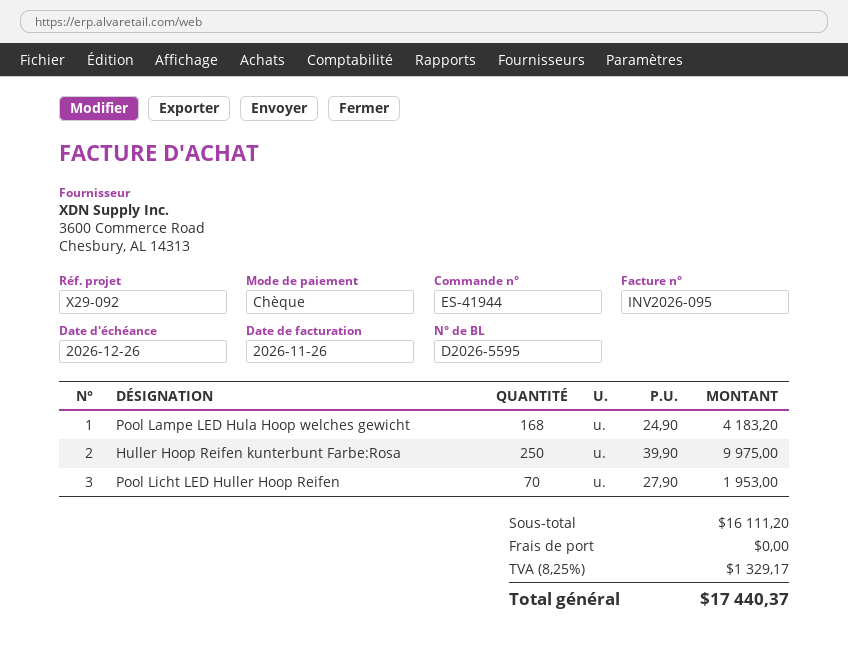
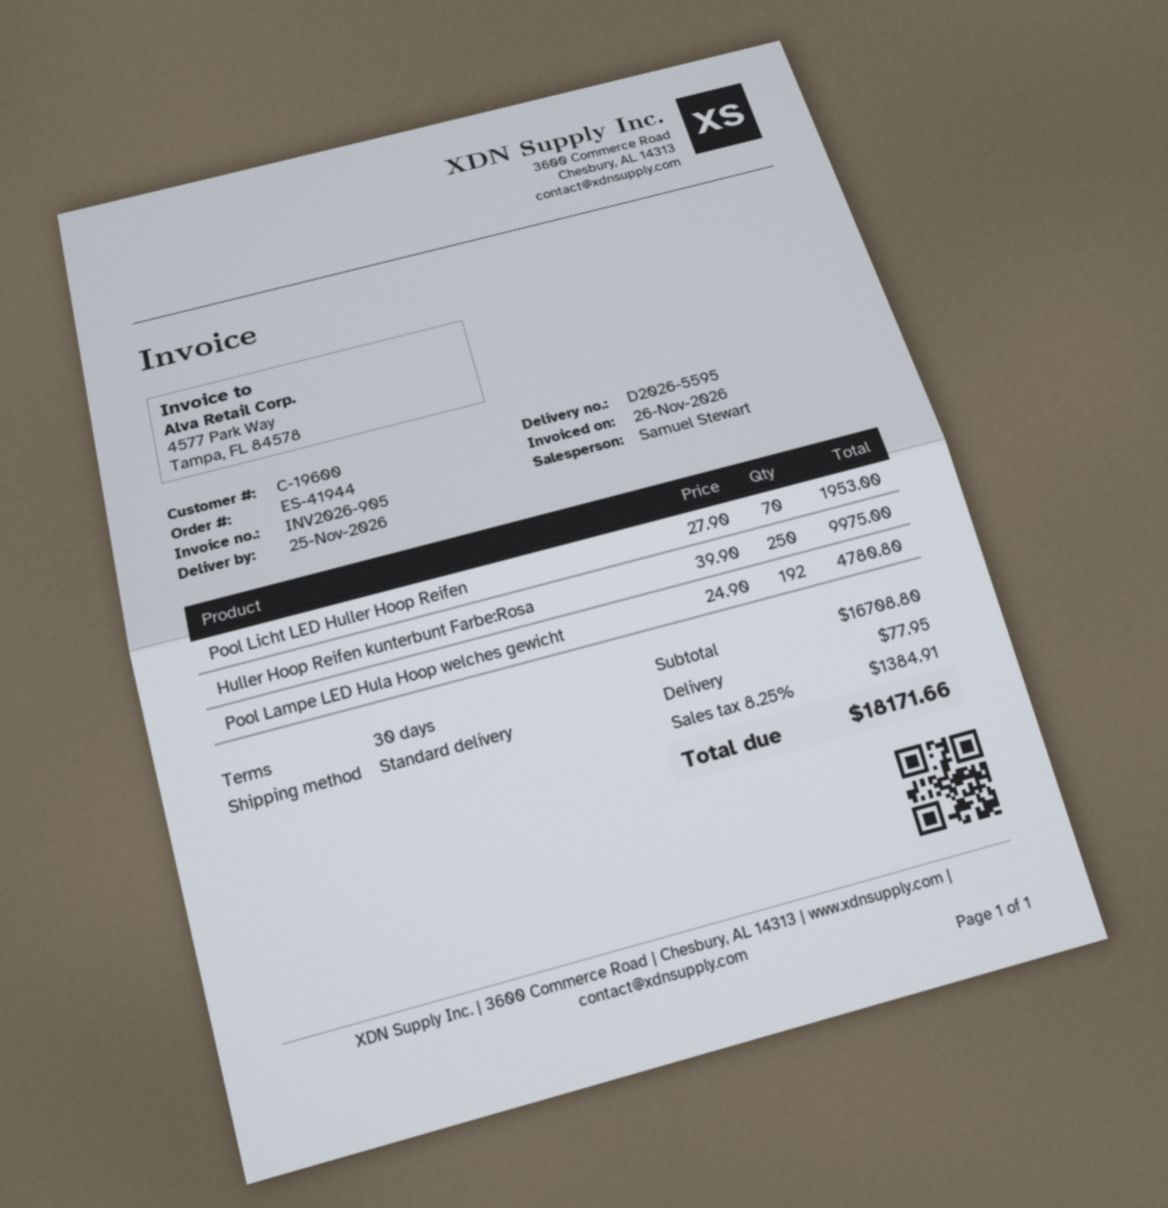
invoice number: INV2026-095 -> INV2026-905
Pool Lampe LED Hula Hoop welches gewicht: 168 x 24.90 = 4183.20 -> 192 x 24.90 = 4780.80
subtotal: 16111.20 -> 16708.80
shipping: 0.00 -> 77.95
tax: 8.25% = 1329.17 -> 8.25% = 1384.91
total: 17440.37 -> 18171.66

